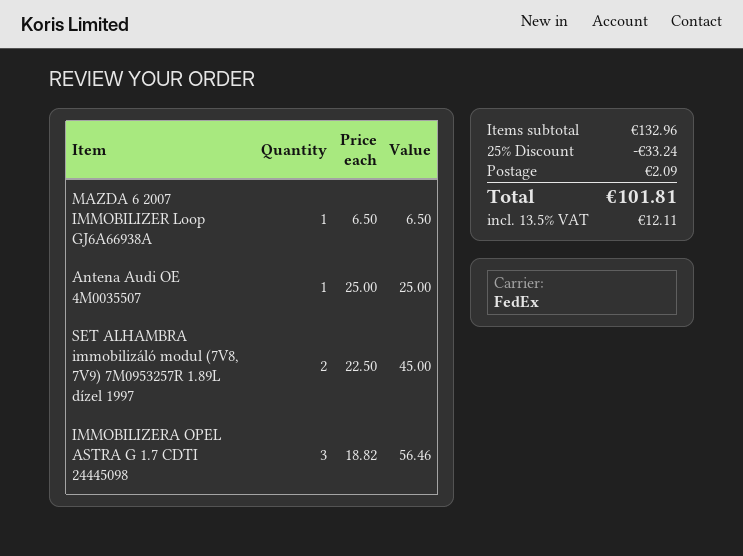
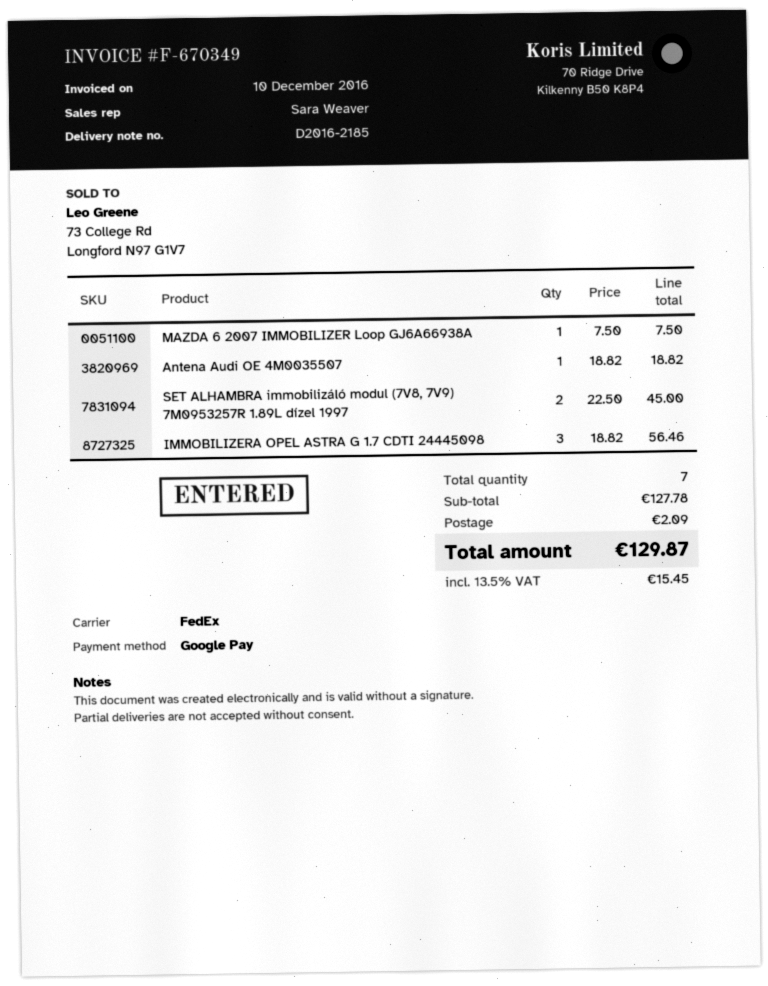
MAZDA 6 2007 IMMOBILIZER Loop GJ6A66938A: 1 x 6.50 = 6.50 -> 1 x 7.50 = 7.50
Antena Audi OE 4M0035507: 1 x 25.00 = 25.00 -> 1 x 18.82 = 18.82
subtotal: 132.96 -> 127.78
discount: 25% = 33.24 -> none
tax: 13.5% = 12.11 -> 13.5% = 15.45
total: 101.81 -> 129.87

